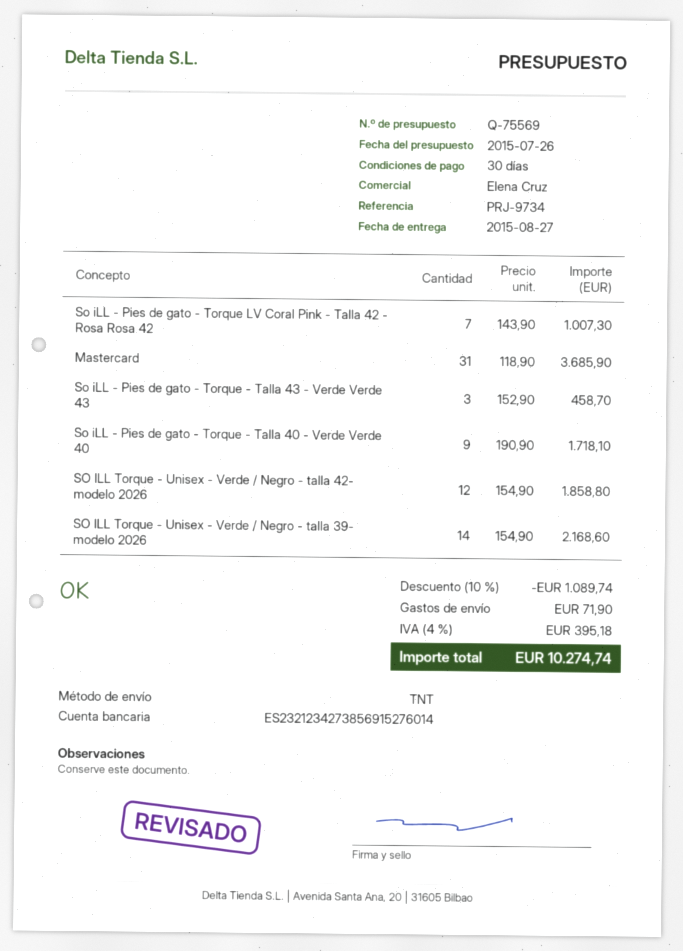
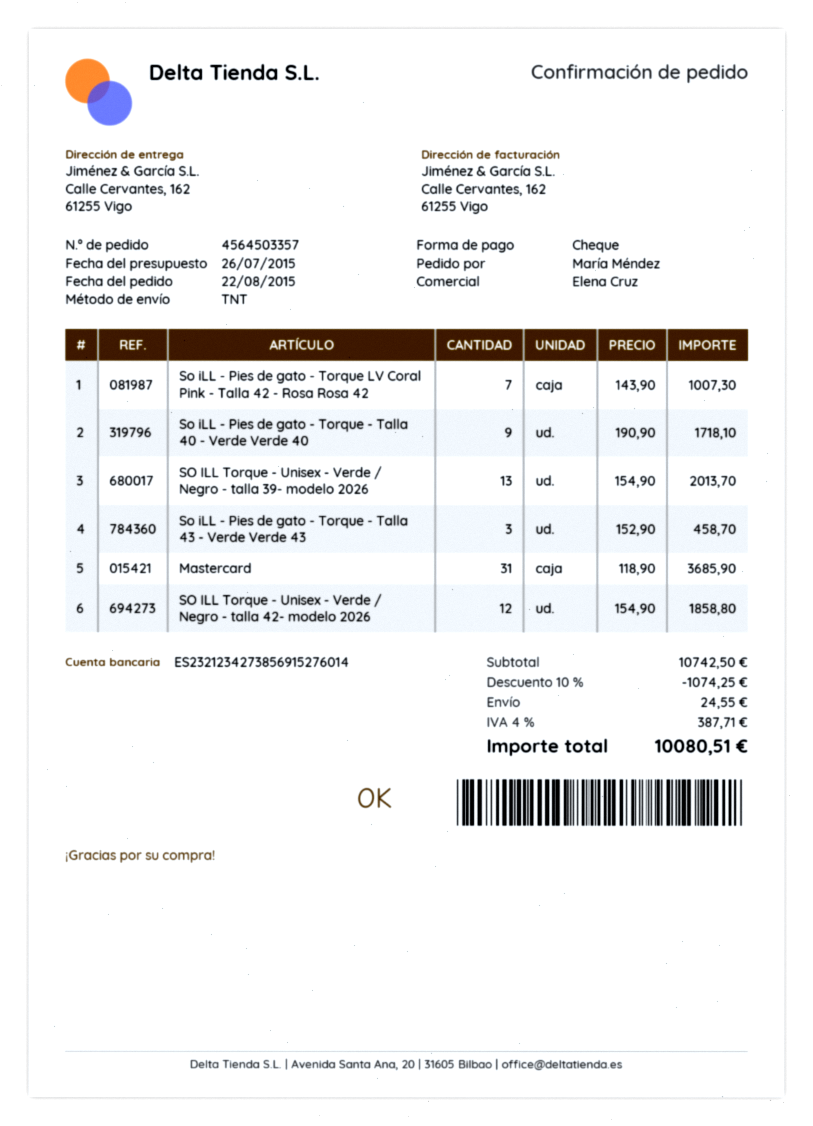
SO ILL Torque - Unisex - Verde / Negro - talla 39- modelo 2026: 14 x 154.90 = 2168.60 -> 13 x 154.90 = 2013.70
discount: 10% = 1089.74 -> 10% = 1074.25
shipping: 71.90 -> 24.55
tax: 4% = 395.18 -> 4% = 387.71
total: 10274.74 -> 10080.51

